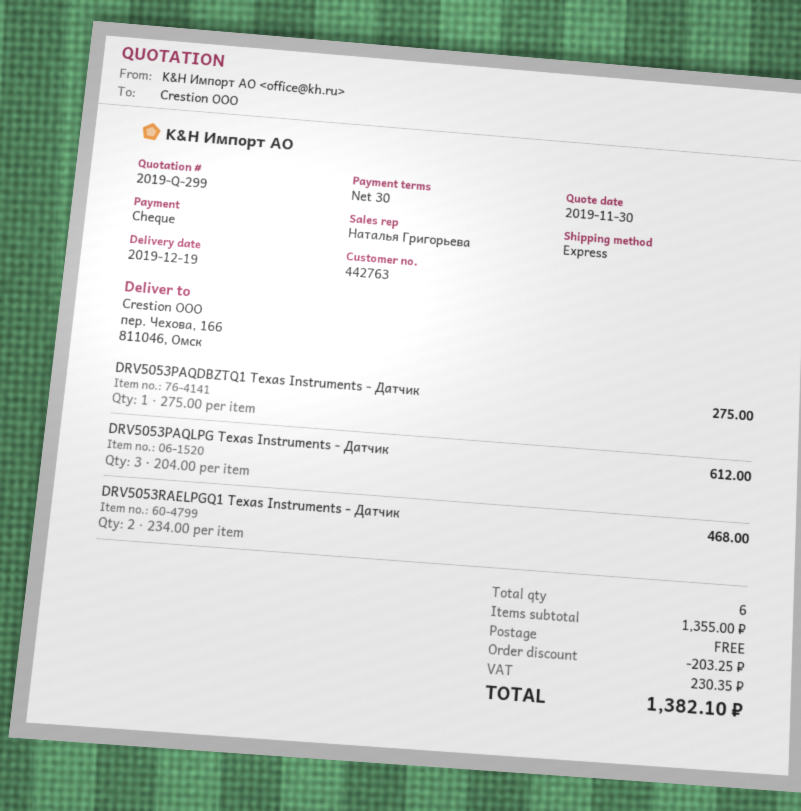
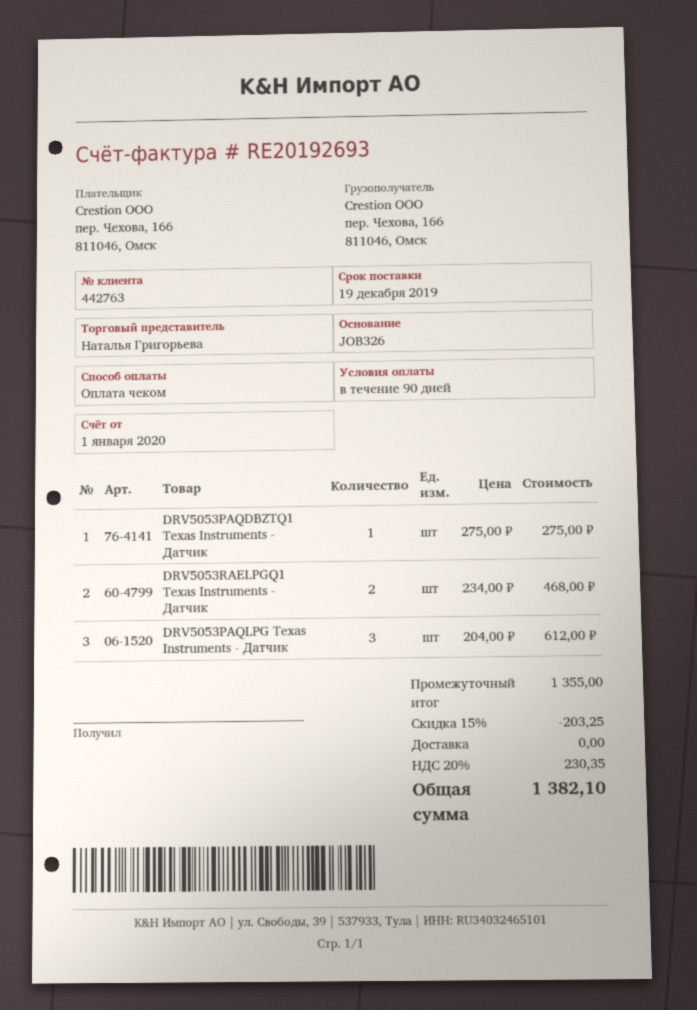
payment terms: 30 days -> 90 days

